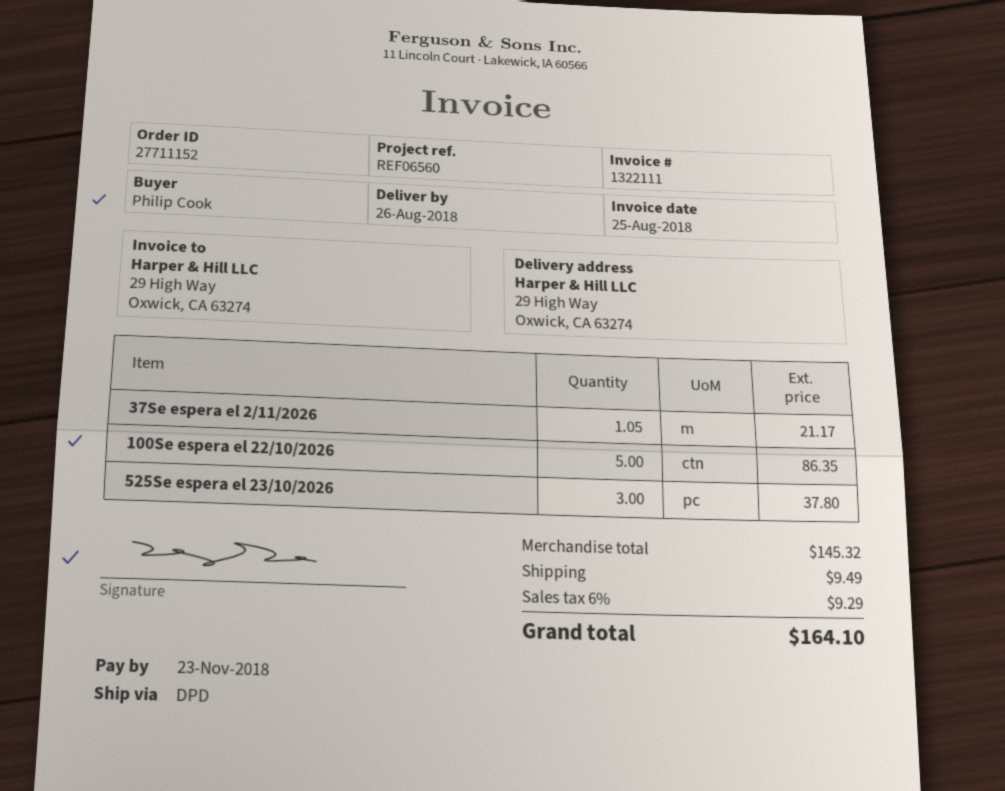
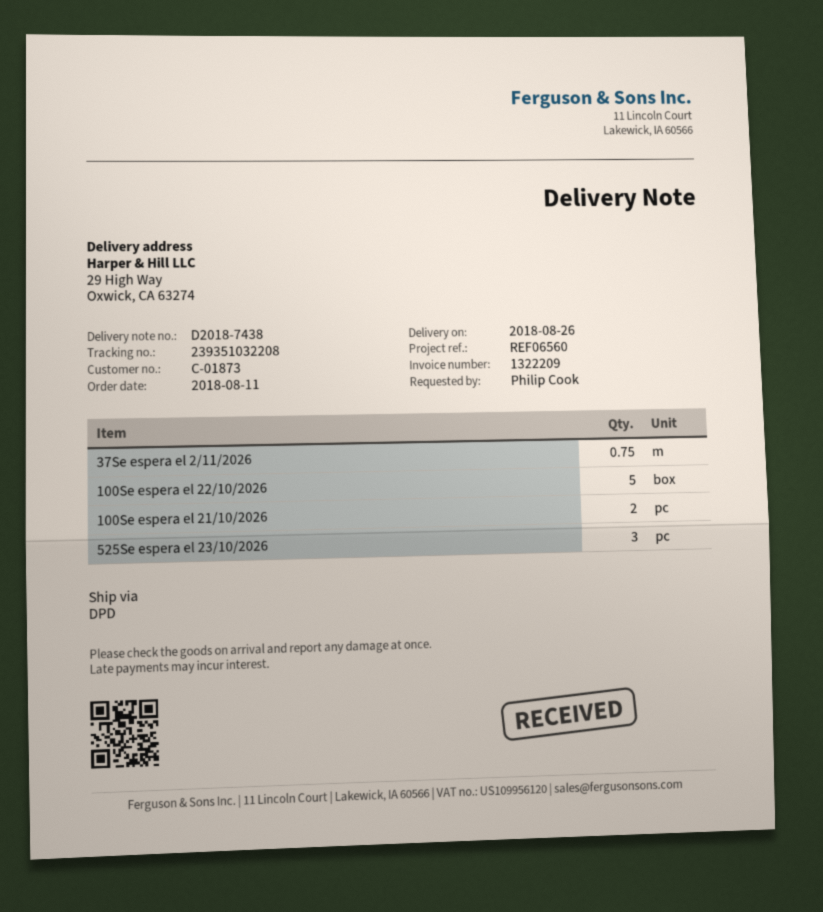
invoice number: 1322111 -> 1322209
37Se espera el 2/11/2026: 1.05 -> 0.75
100Se espera el 21/10/2026: none -> 2

